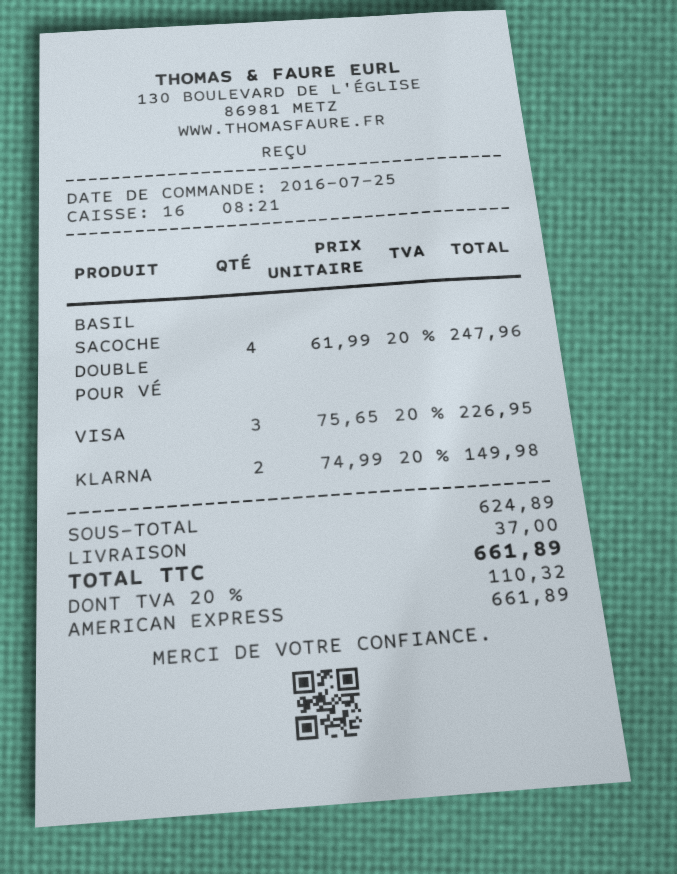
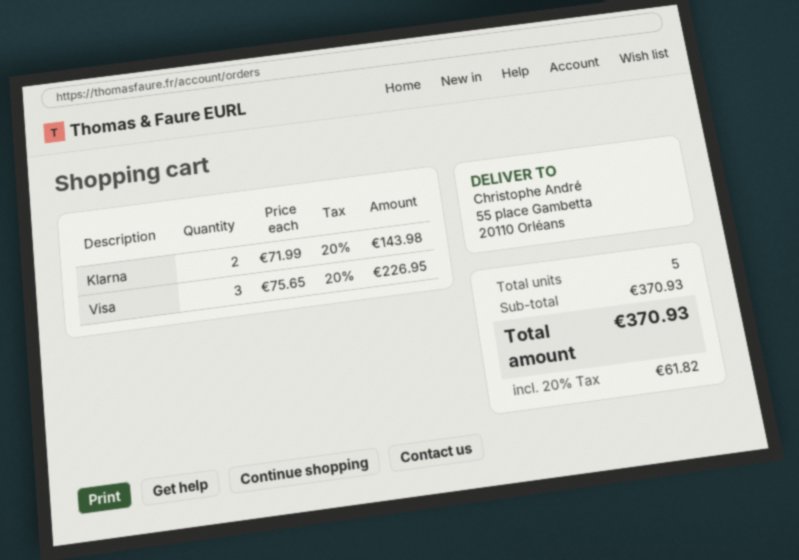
BASIL SACOCHE DOUBLE POUR VÉ: 4 x 61.99 = 247.96 -> none
KLARNA: 2 x 74.99 = 149.98 -> 2 x 71.99 = 143.98
subtotal: 624.89 -> 370.93
shipping: 37.00 -> none
tax: 20% = 110.32 -> 20% = 61.82
total: 661.89 -> 370.93

